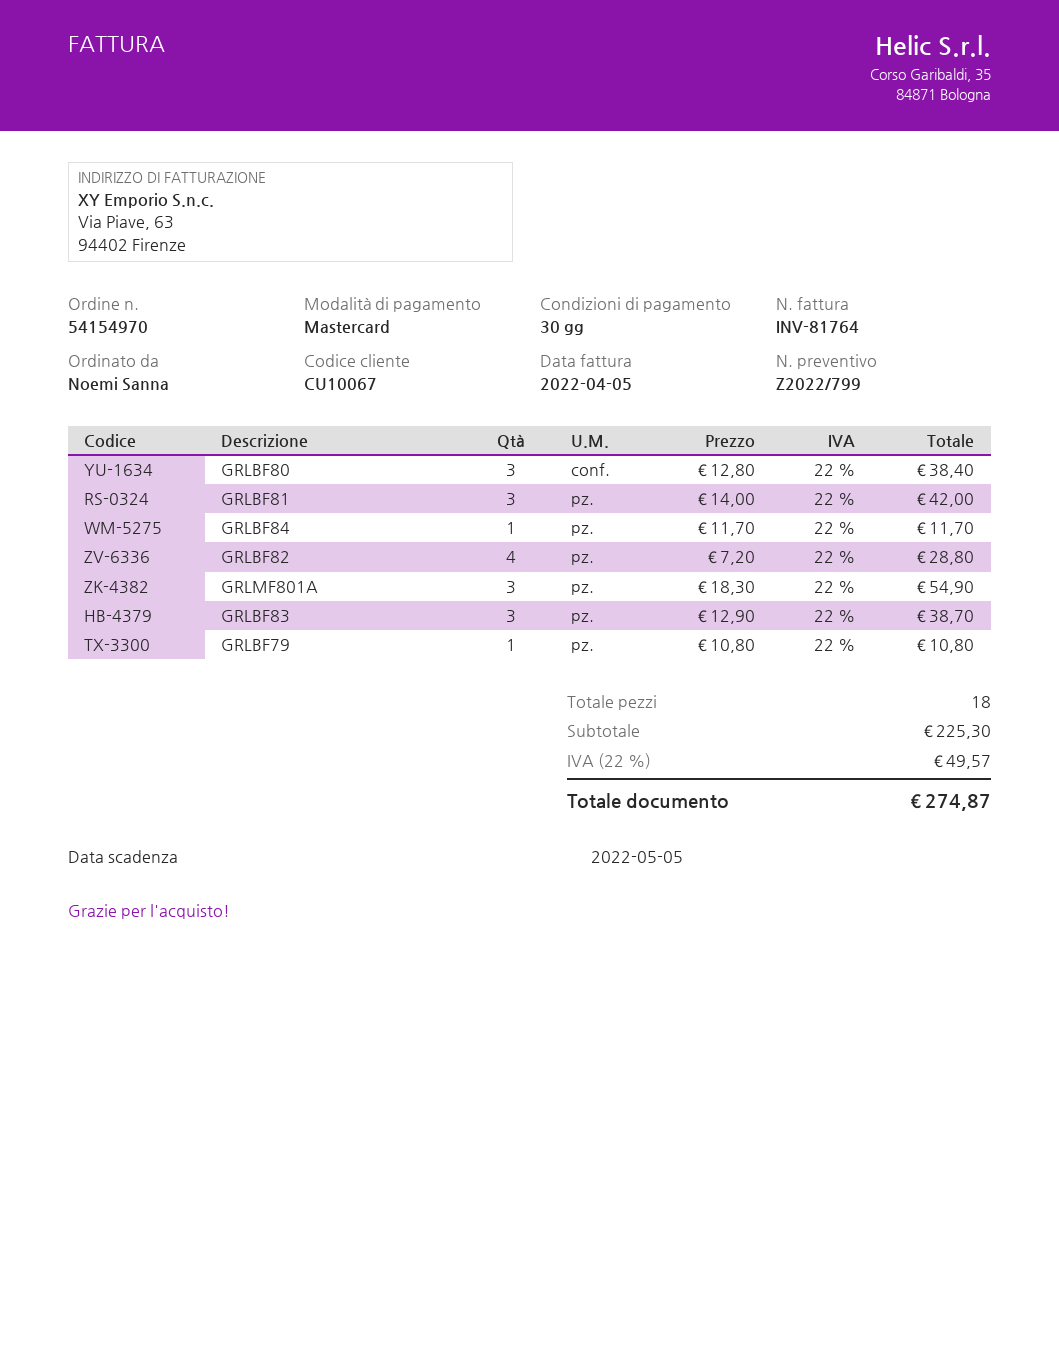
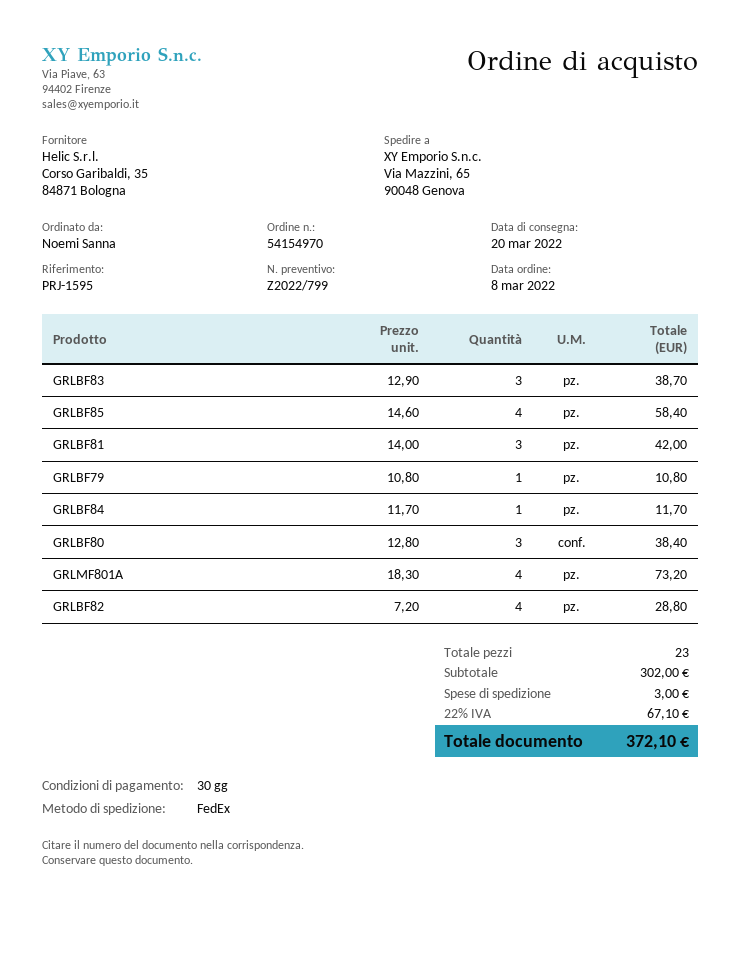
GRLMF801A: 3 x 18.30 = 54.90 -> 4 x 18.30 = 73.20
GRLBF85: none -> 4 x 14.60 = 58.40
total quantity: 18 -> 23
subtotal: 225.30 -> 302.00
shipping: none -> 3.00
tax: 22% = 49.57 -> 22% = 67.10
total: 274.87 -> 372.10

